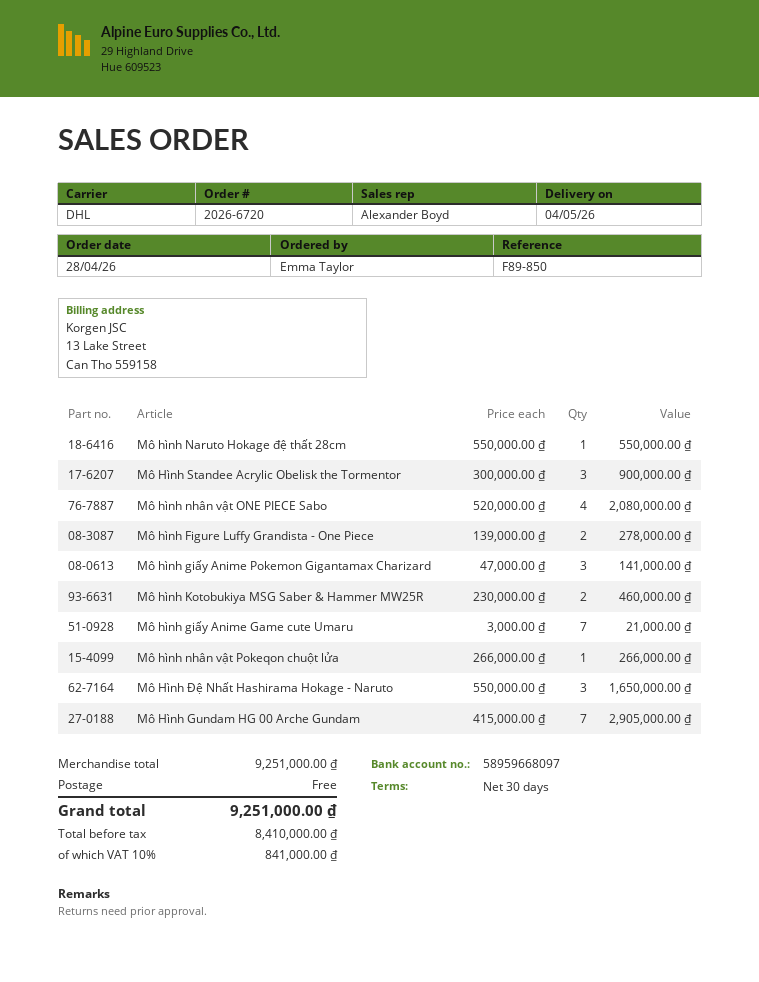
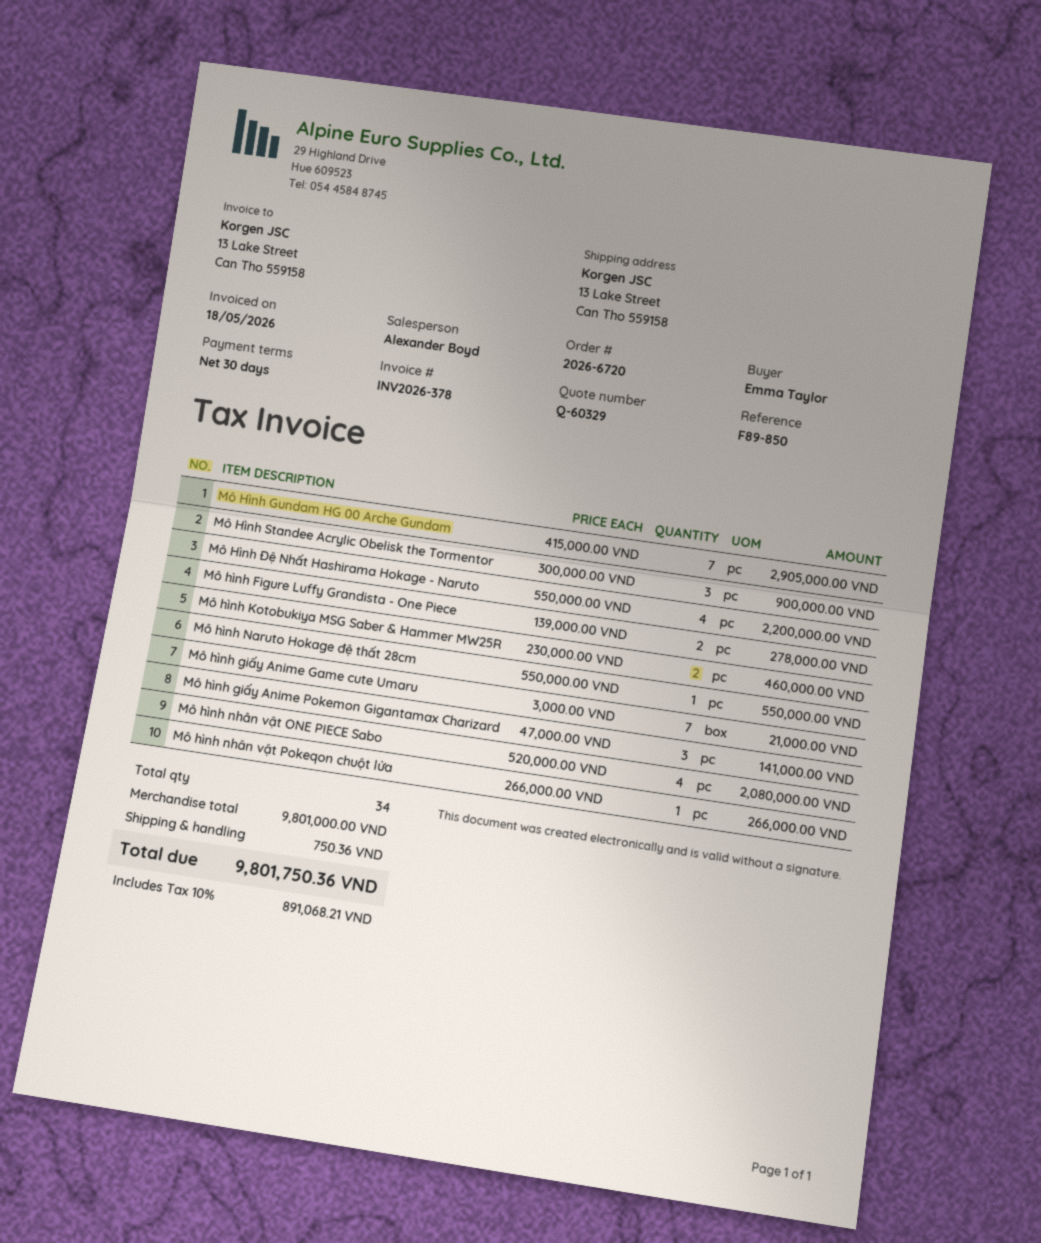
Mô Hình Đệ Nhất Hashirama Hokage - Naruto: 3 x 550000.00 = 1650000.00 -> 4 x 550000.00 = 2200000.00
subtotal: 9251000.00 -> 9801000.00
shipping: 0.00 -> 750.36
tax: 10% = 841000.00 -> 10% = 891068.21
total: 9251000.00 -> 9801750.36

